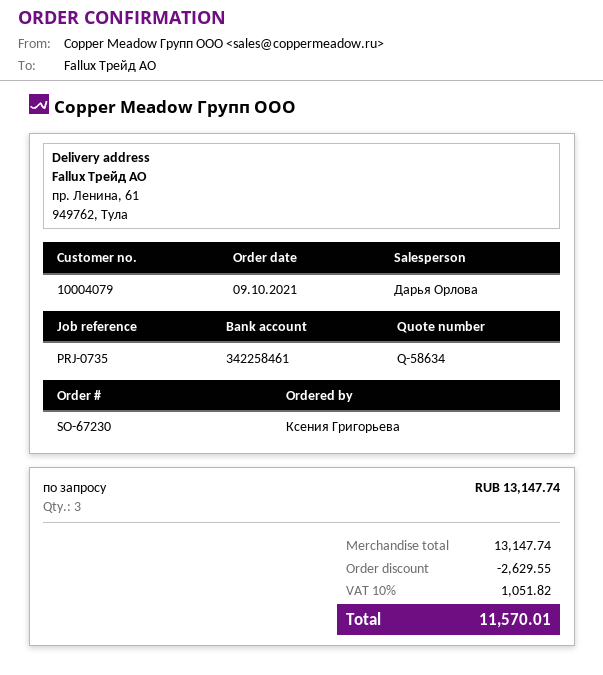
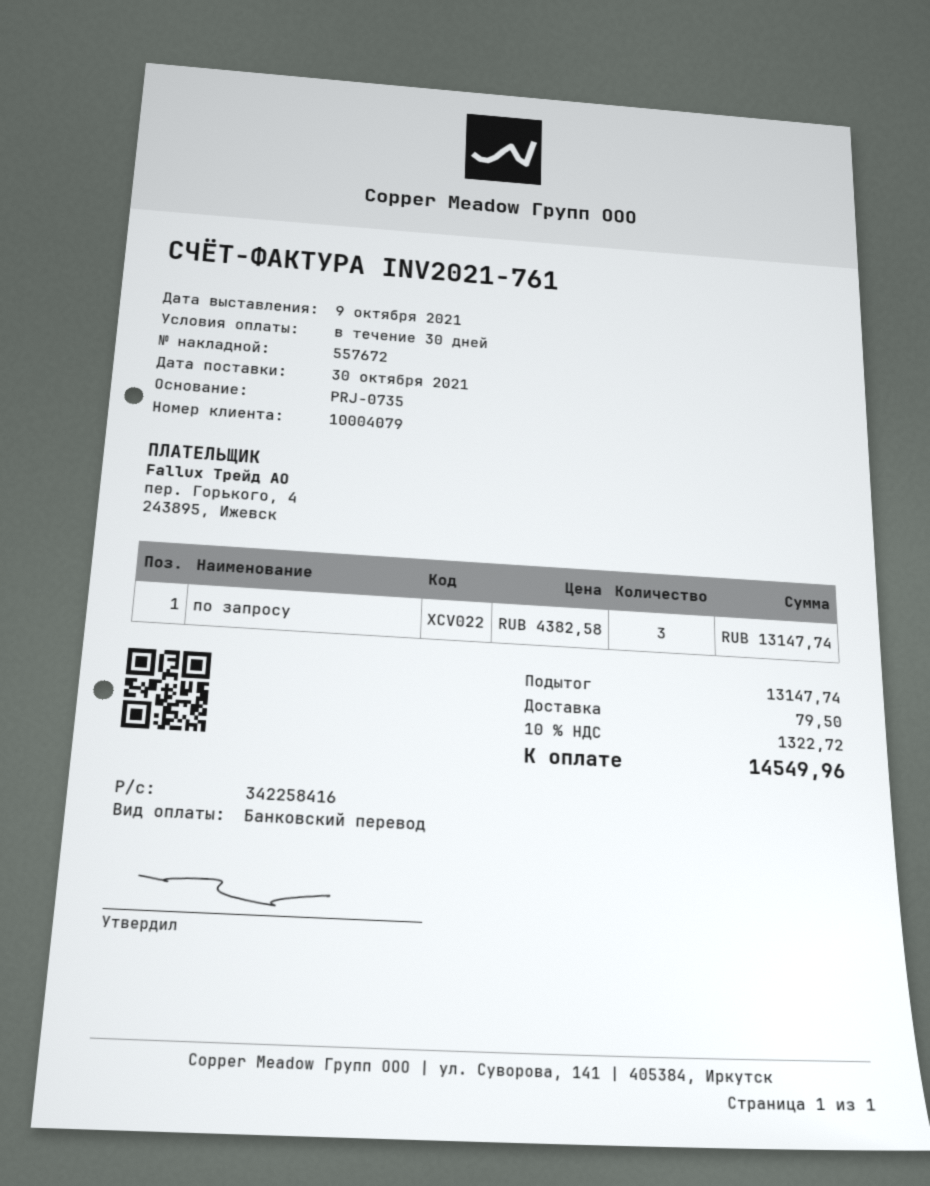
bank account: 342258461 -> 342258416
discount: 2629.55 -> none
shipping: none -> 79.50
tax: 10% = 1051.82 -> 10% = 1322.72
total: 11570.01 -> 14549.96

